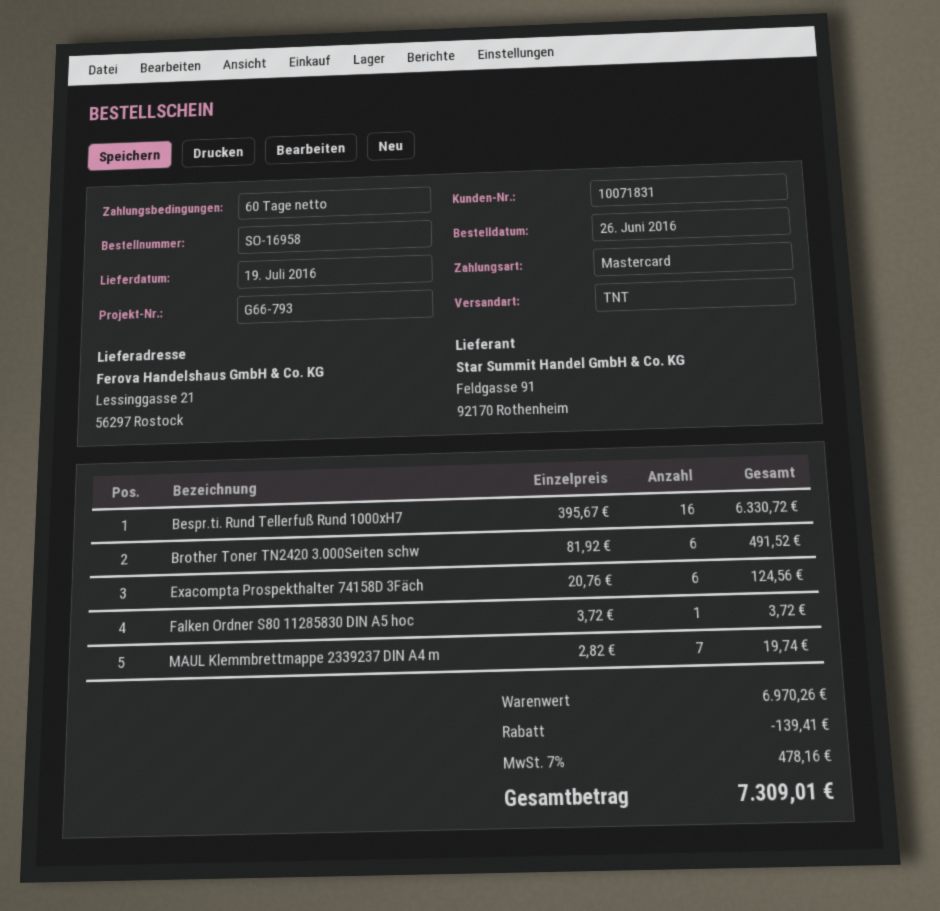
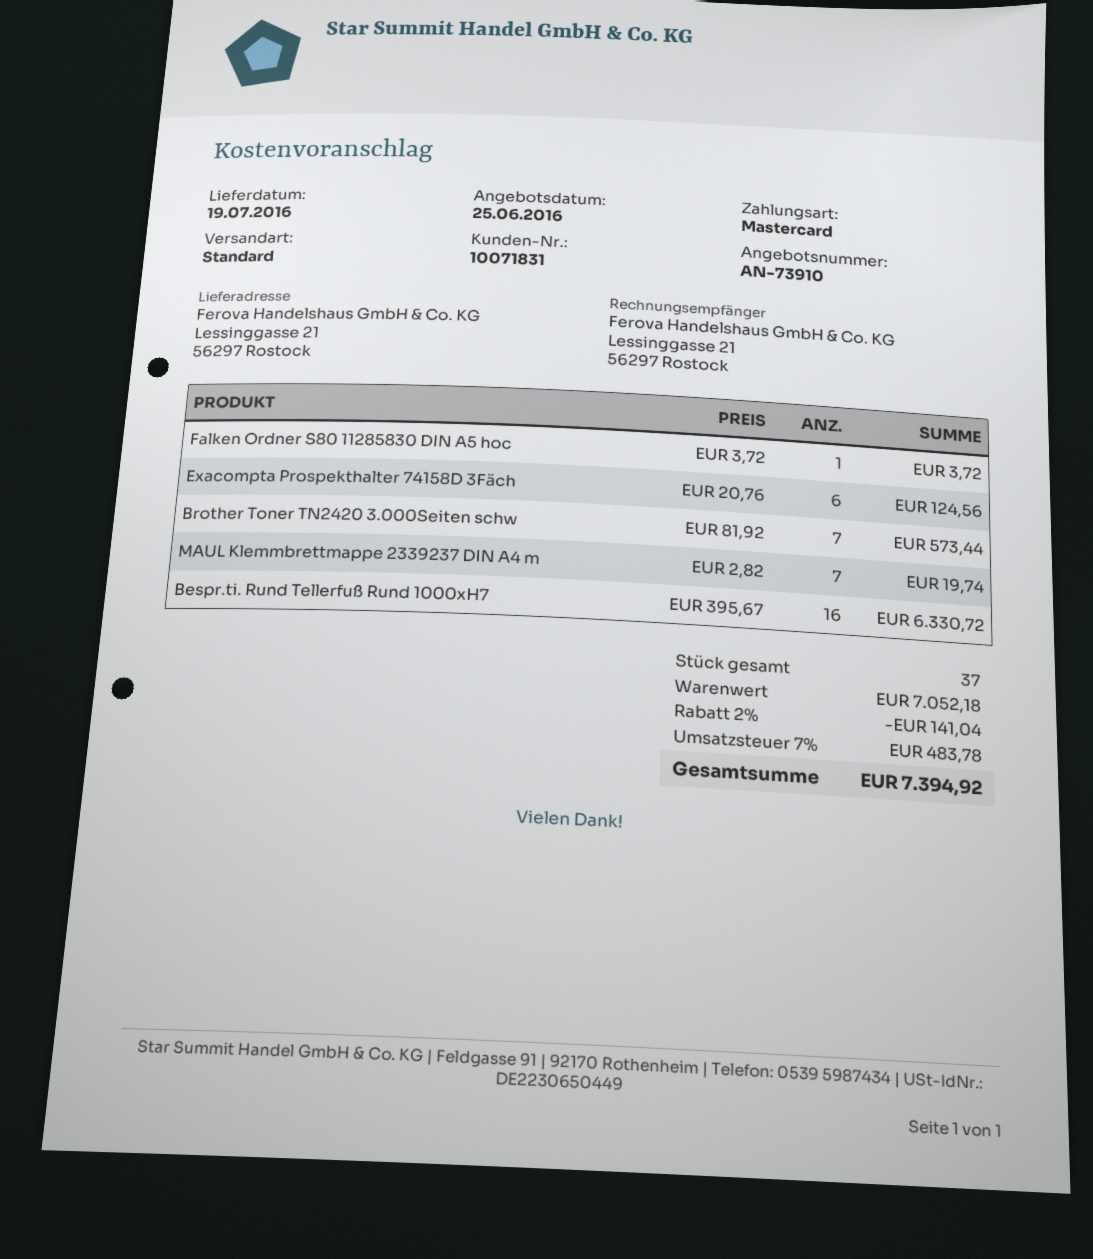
shipping method: TNT -> standard
Brother Toner TN2420 3.000Seiten schw: 6 x 81.92 = 491.52 -> 7 x 81.92 = 573.44
subtotal: 6970.26 -> 7052.18
discount: 139.41 -> 141.04
tax: 7% = 478.16 -> 7% = 483.78
total: 7309.01 -> 7394.92

